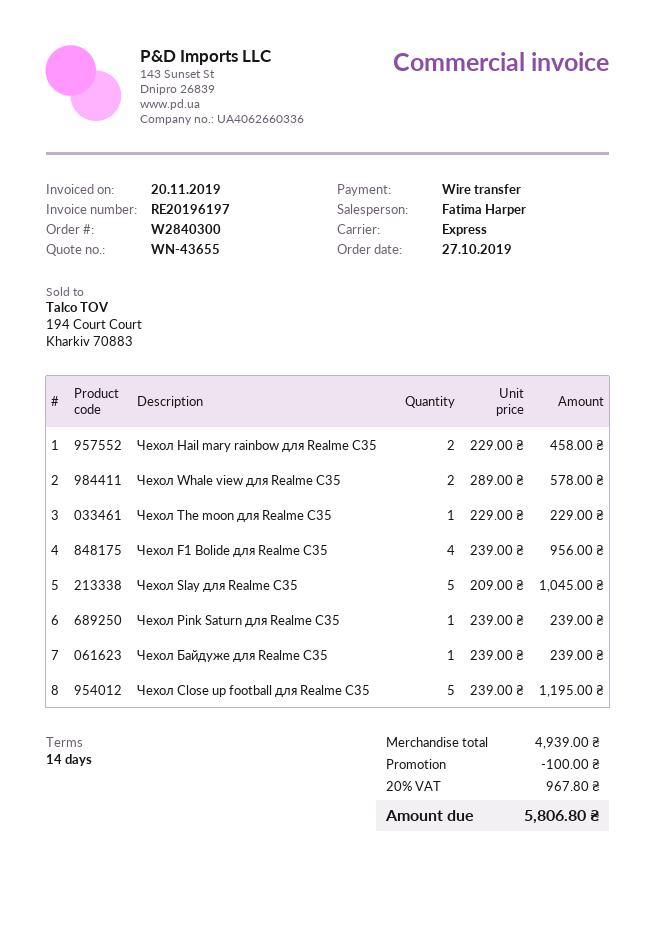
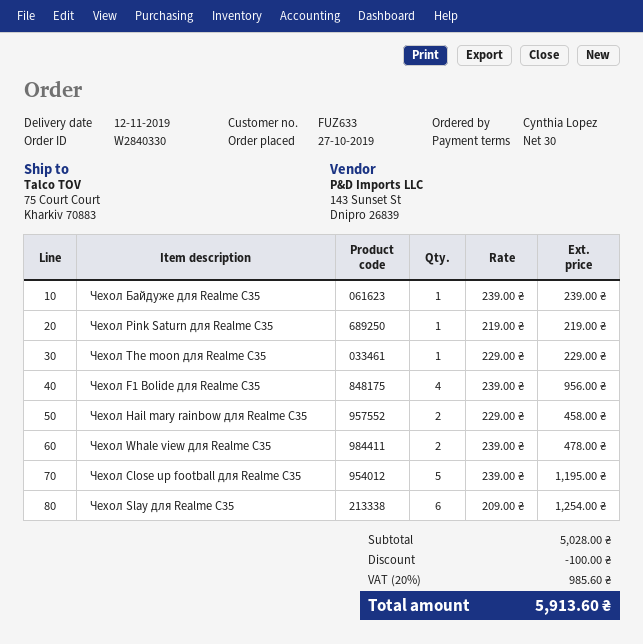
order number: W2840300 -> W2840330
payment terms: 14 days -> 30 days
Чехол Whale view для Realme C35: 2 x 289.00 = 578.00 -> 2 x 239.00 = 478.00
Чехол Slay для Realme C35: 5 x 209.00 = 1045.00 -> 6 x 209.00 = 1254.00
Чехол Pink Saturn для Realme C35: 1 x 239.00 = 239.00 -> 1 x 219.00 = 219.00
subtotal: 4939.00 -> 5028.00
tax: 20% = 967.80 -> 20% = 985.60
total: 5806.80 -> 5913.60

